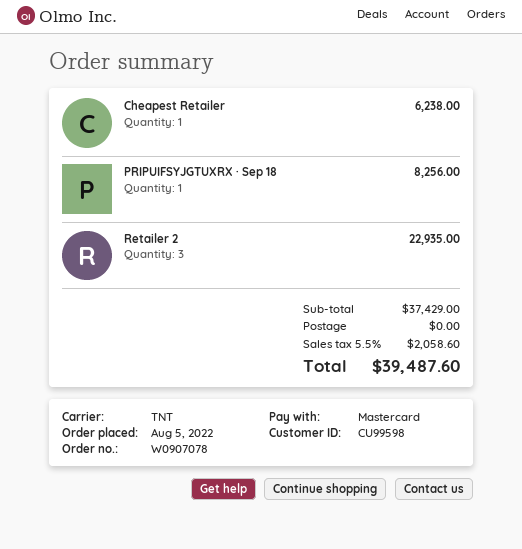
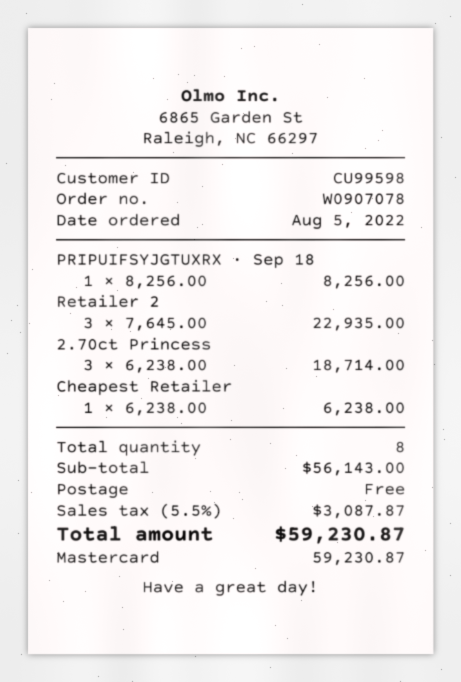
2.70ct Princess: none -> 3 for 18714.00
subtotal: 37429.00 -> 56143.00
tax: 5.5% = 2058.60 -> 5.5% = 3087.87
total: 39487.60 -> 59230.87

